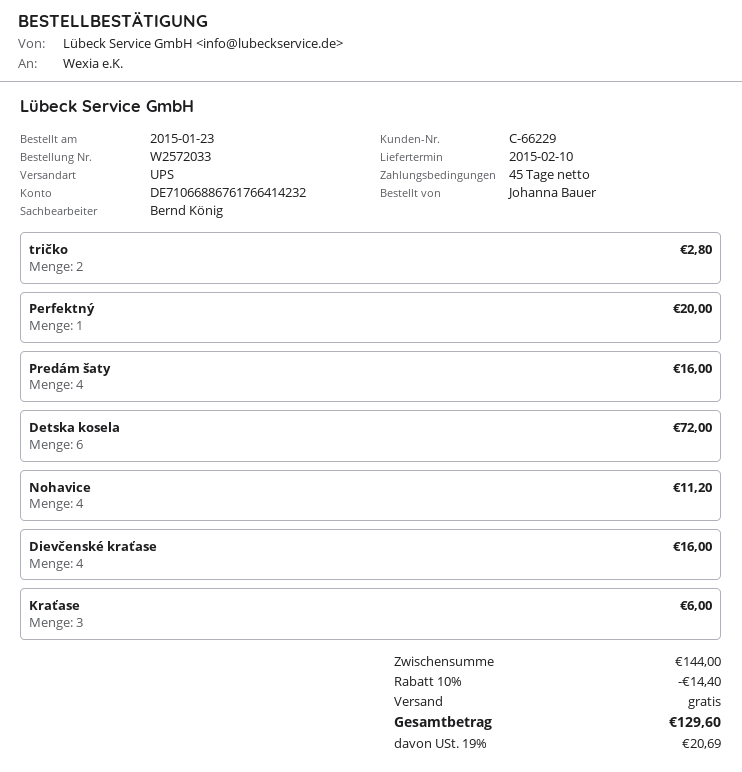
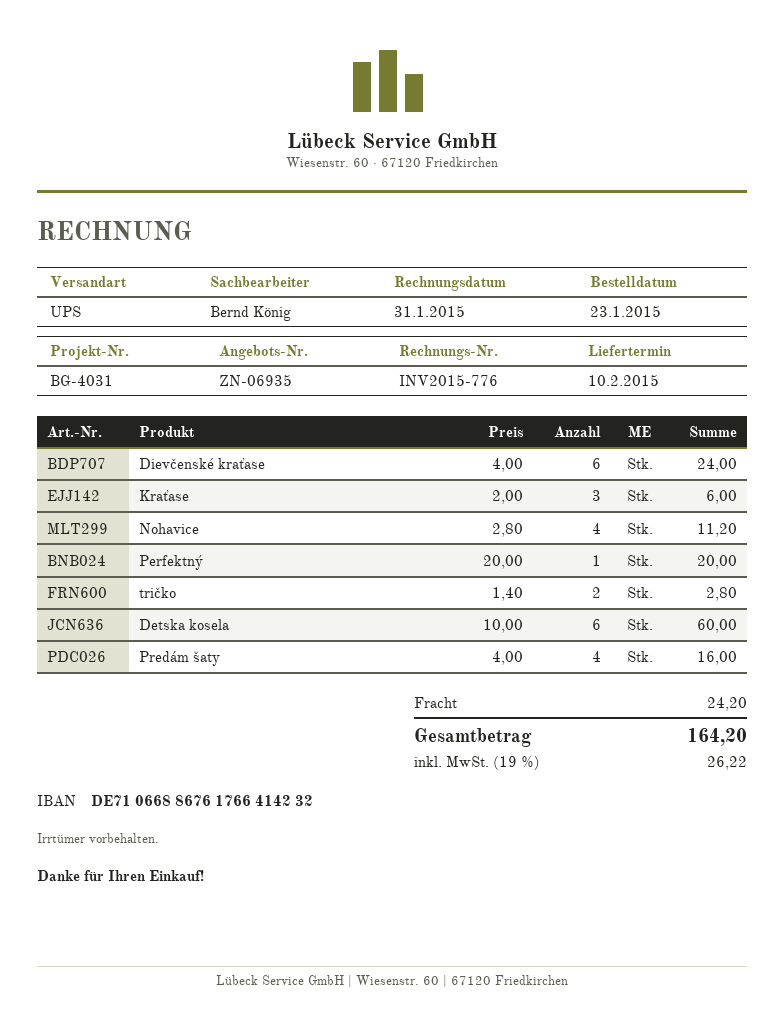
Detska kosela: 6 for 72.00 -> 6 for 60.00
Dievčenské kraťase: 4 for 16.00 -> 6 for 24.00
discount: 10% = 14.40 -> none
shipping: 0.00 -> 24.20
tax: 19% = 20.69 -> 19% = 26.22
total: 129.60 -> 164.20

